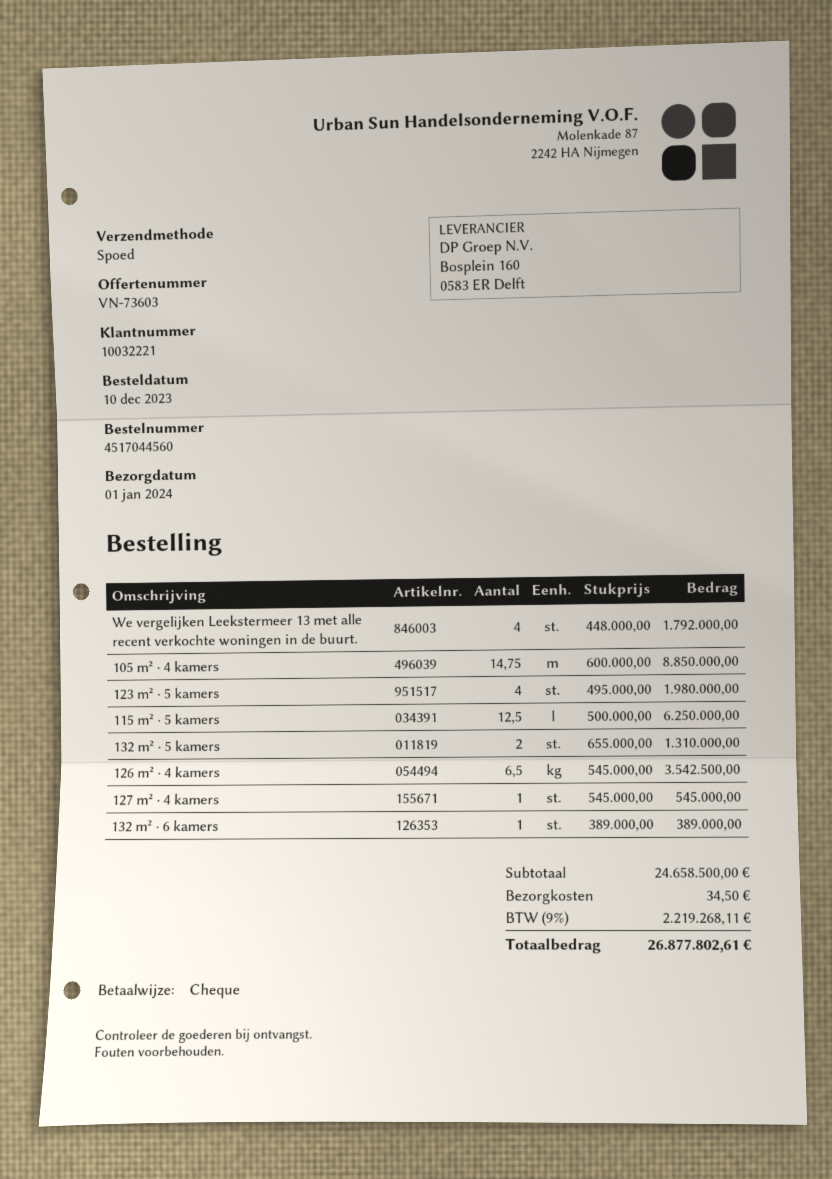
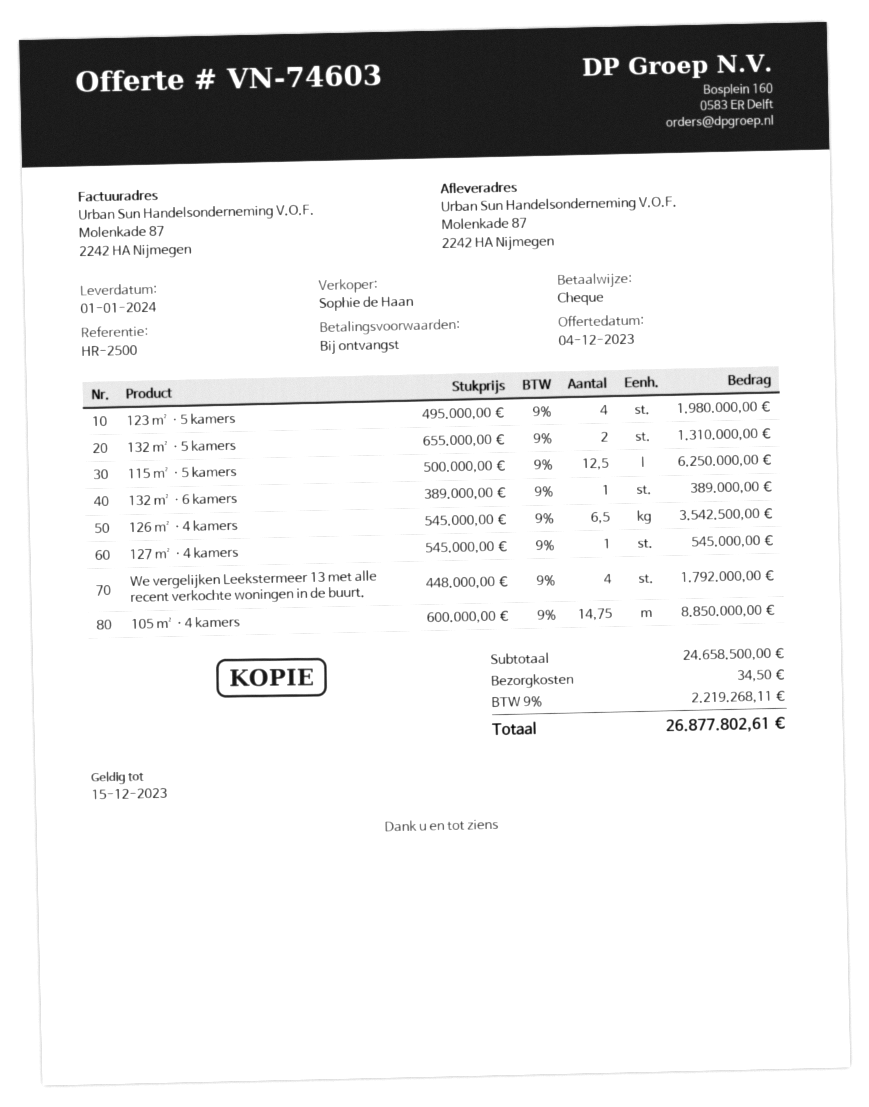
quote number: VN-73603 -> VN-74603

